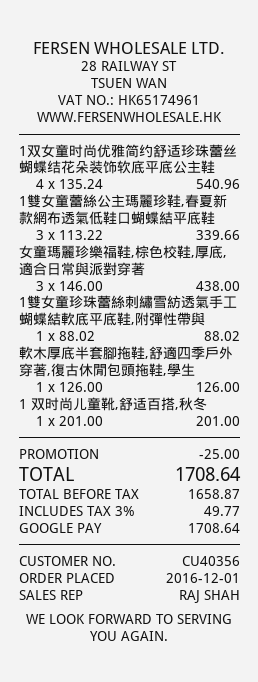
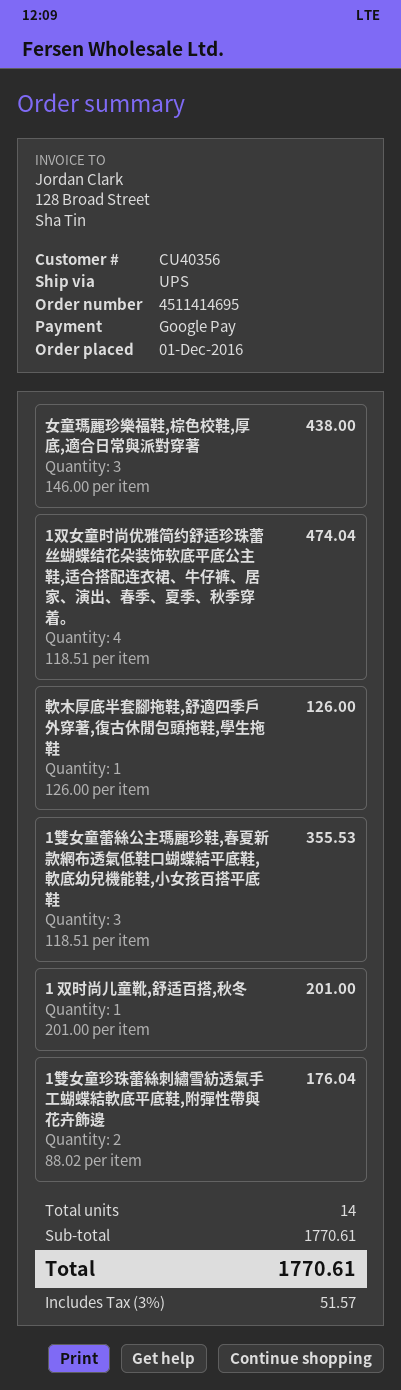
1双女童时尚优雅简约舒适珍珠蕾丝蝴蝶结花朵装饰软底平底公主鞋: 4 x 135.24 = 540.96 -> 4 x 118.51 = 474.04
1雙女童蕾絲公主瑪麗珍鞋,春夏新款網布透氣低鞋口蝴蝶結平底鞋: 3 x 113.22 = 339.66 -> 3 x 118.51 = 355.53
1雙女童珍珠蕾絲刺繡雪紡透氣手工蝴蝶結軟底平底鞋,附彈性帶與: 1 x 88.02 = 88.02 -> 2 x 88.02 = 176.04
discount: 25.00 -> none
tax: 3% = 49.77 -> 3% = 51.57
total: 1708.64 -> 1770.61

